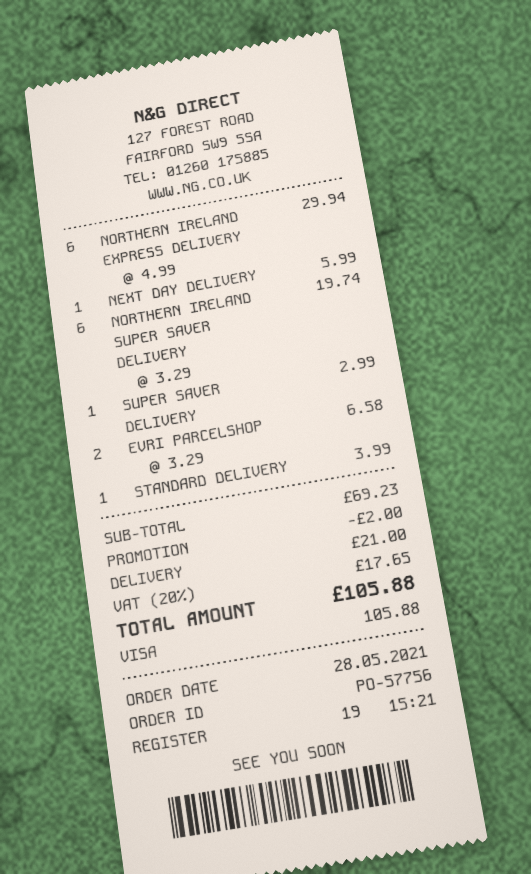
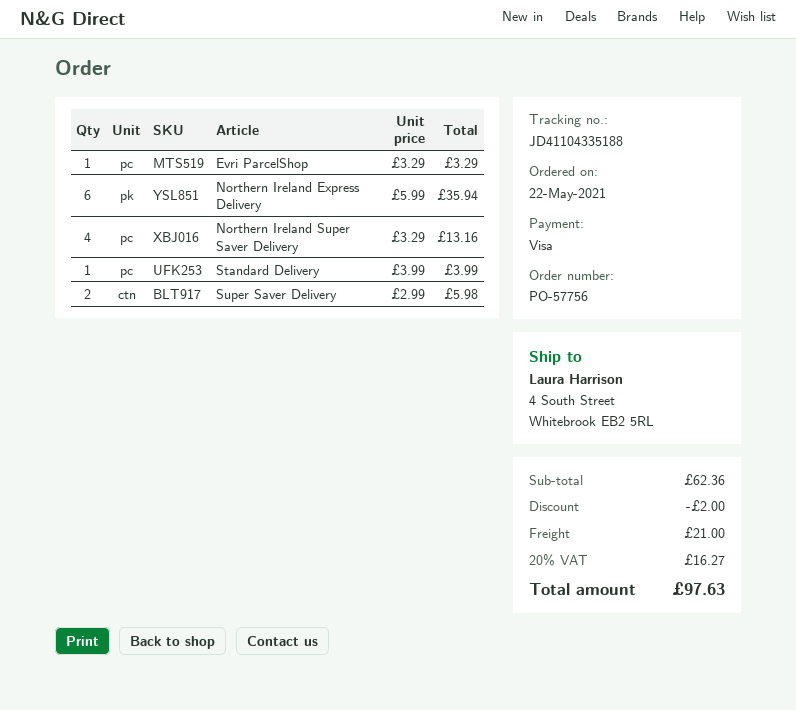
order date: 2021-05-28 -> 2021-05-22
NORTHERN IRELAND EXPRESS DELIVERY: 6 x 4.99 = 29.94 -> 6 x 5.99 = 35.94
NEXT DAY DELIVERY: 1 x 5.99 = 5.99 -> none
NORTHERN IRELAND SUPER SAVER DELIVERY: 6 x 3.29 = 19.74 -> 4 x 3.29 = 13.16
SUPER SAVER DELIVERY: 1 x 2.99 = 2.99 -> 2 x 2.99 = 5.98
EVRI PARCELSHOP: 2 x 3.29 = 6.58 -> 1 x 3.29 = 3.29
subtotal: 69.23 -> 62.36
tax: 20% = 17.65 -> 20% = 16.27
total: 105.88 -> 97.63

